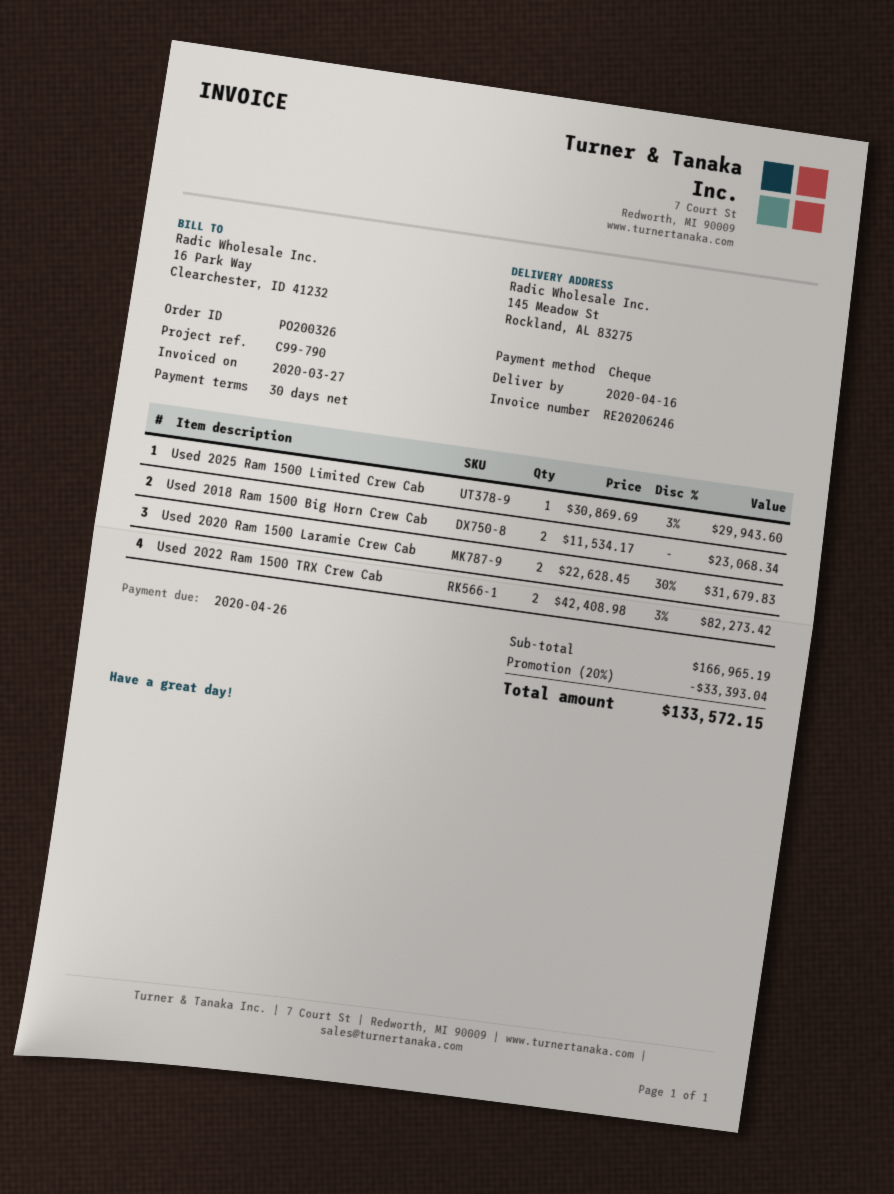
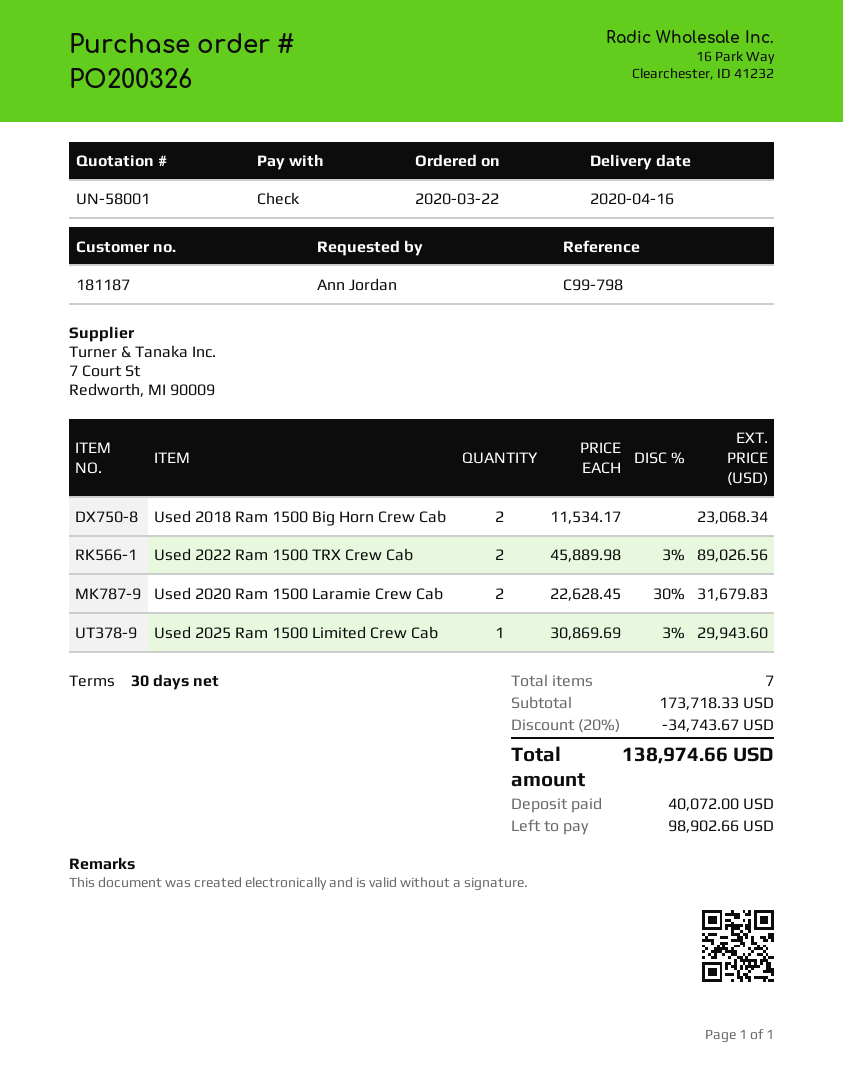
reference: C99-790 -> C99-798
Used 2022 Ram 1500 TRX Crew Cab: 2 x 42408.98 - 3% = 82273.42 -> 2 x 45889.98 - 3% = 89026.56
subtotal: 166965.19 -> 173718.33
discount: 20% = 33393.04 -> 20% = 34743.67
total: 133572.15 -> 138974.66

